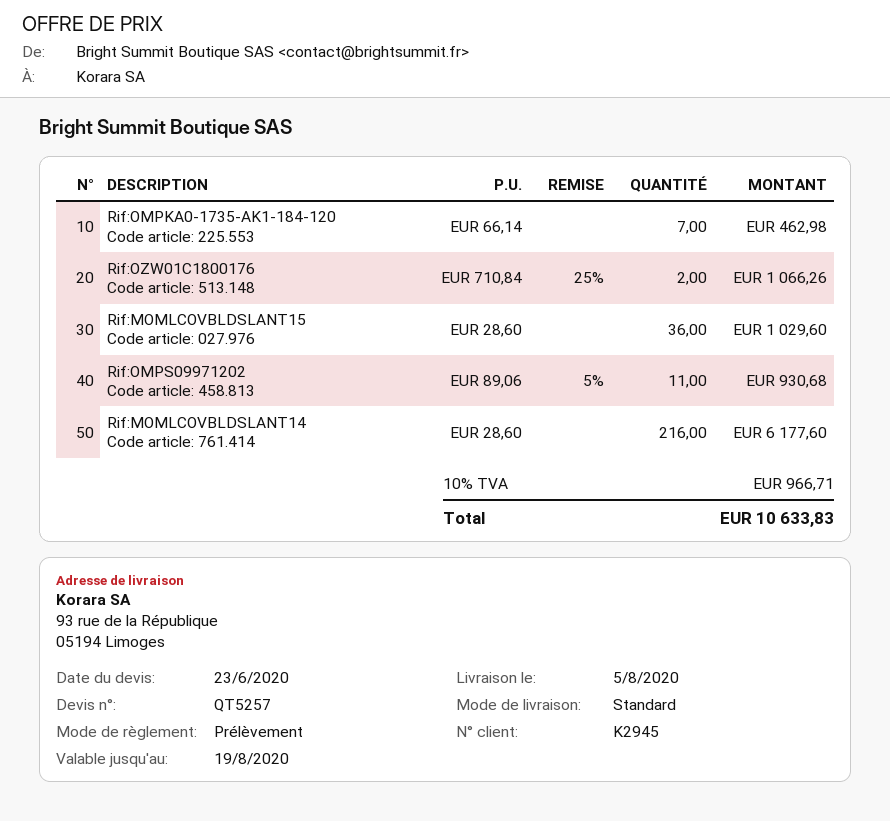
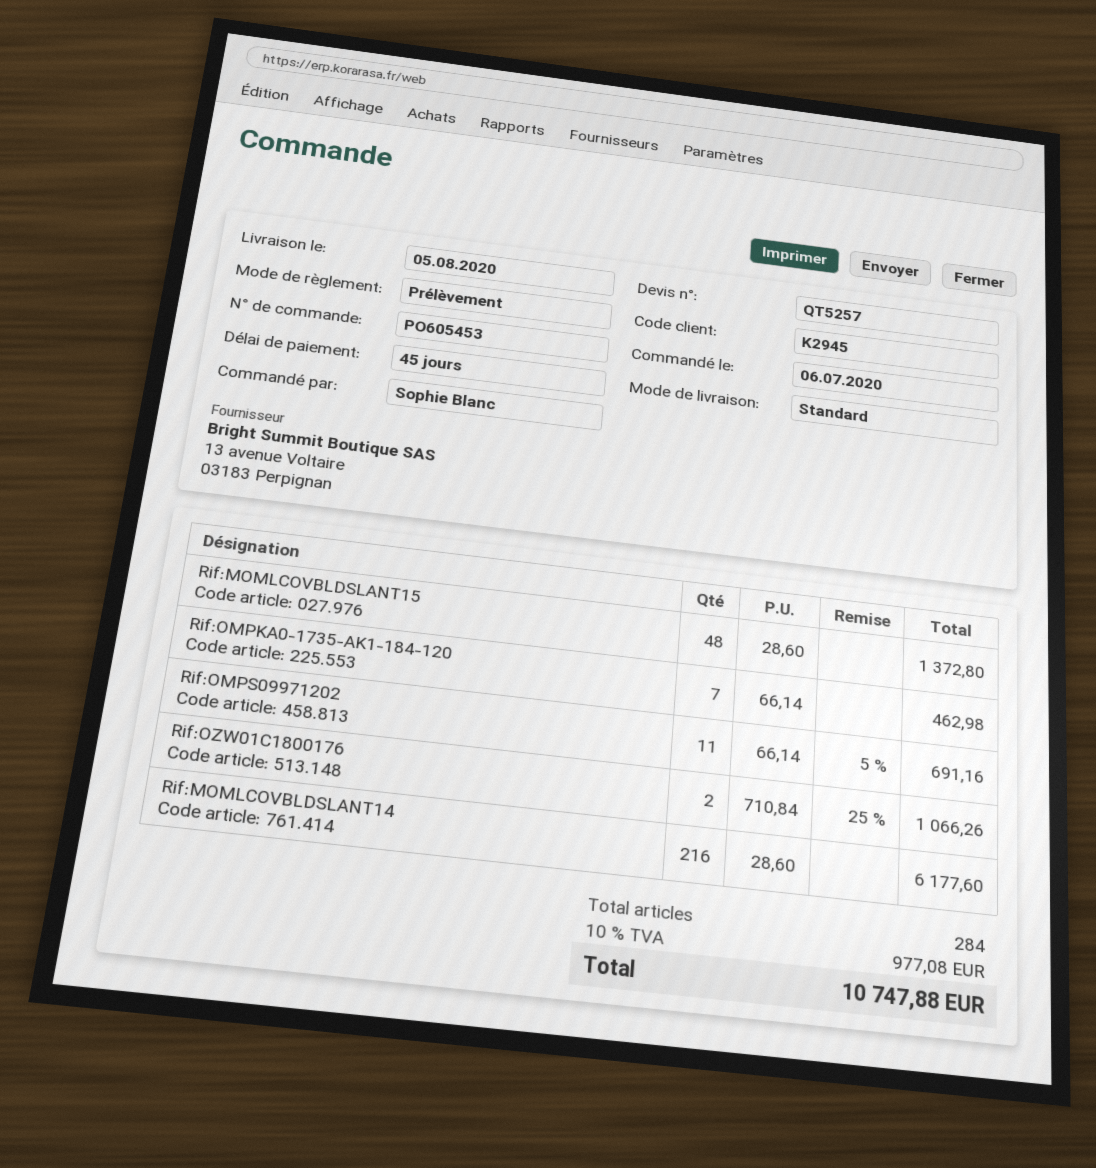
Rif:MOMLCOVBLDSLANT15: 36 x 28.60 = 1029.60 -> 48 x 28.60 = 1372.80
Rif:OMPS09971202: 11 x 89.06 - 5% = 930.68 -> 11 x 66.14 - 5% = 691.16
tax: 10% = 966.71 -> 10% = 977.08
total: 10633.83 -> 10747.88

